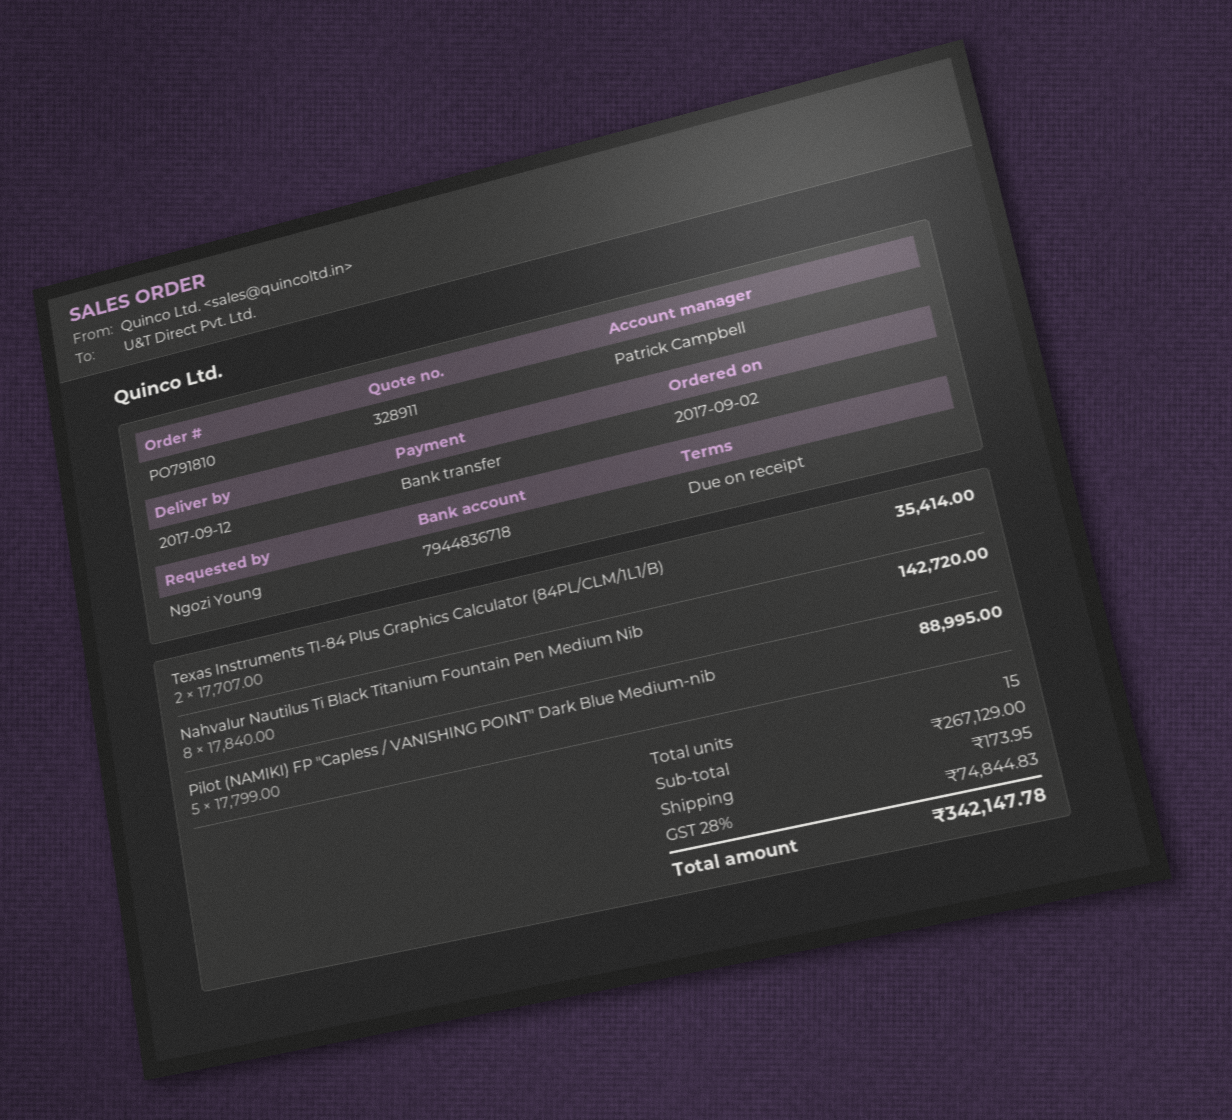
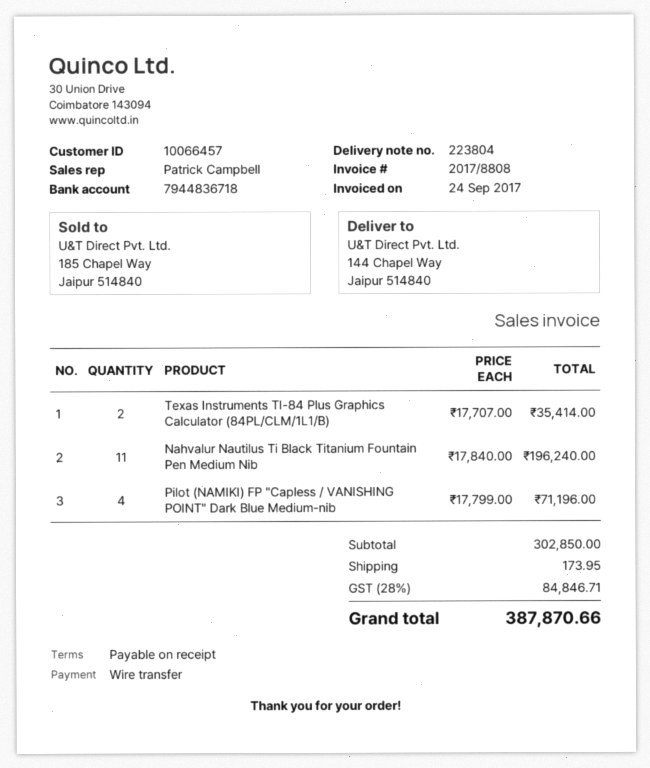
Nahvalur Nautilus Ti Black Titanium Fountain Pen Medium Nib: 8 x 17840.00 = 142720.00 -> 11 x 17840.00 = 196240.00
Pilot (NAMIKI) FP "Capless / VANISHING POINT" Dark Blue Medium-nib: 5 x 17799.00 = 88995.00 -> 4 x 17799.00 = 71196.00
subtotal: 267129.00 -> 302850.00
tax: 28% = 74844.83 -> 28% = 84846.71
total: 342147.78 -> 387870.66

